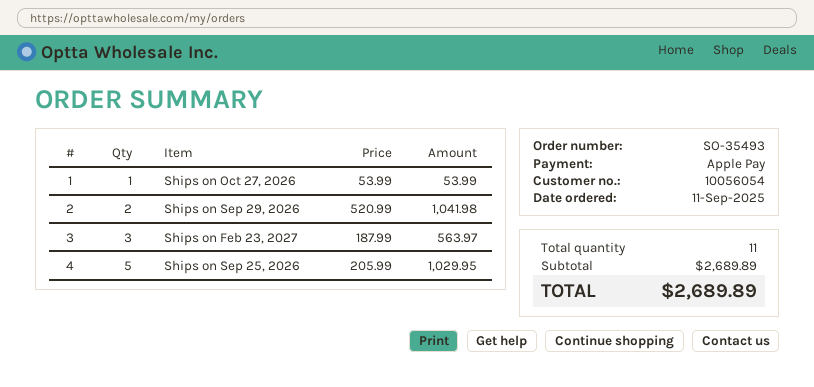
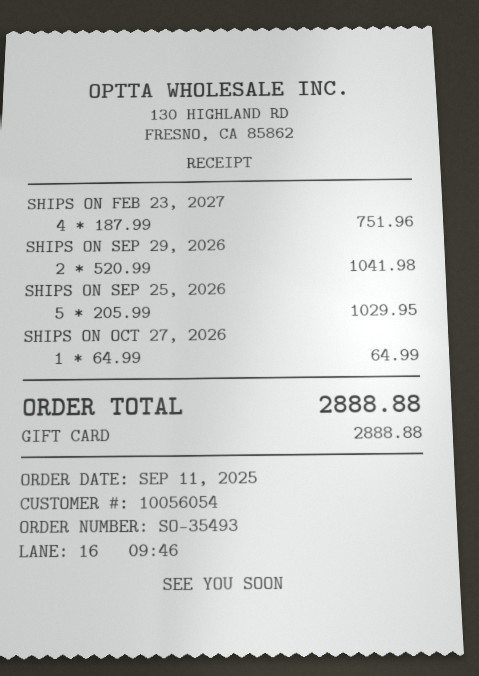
payment method: Apple Pay -> gift card
Ships on Oct 27, 2026: 1 x 53.99 = 53.99 -> 1 x 64.99 = 64.99
Ships on Feb 23, 2027: 3 x 187.99 = 563.97 -> 4 x 187.99 = 751.96
total: 2689.89 -> 2888.88

